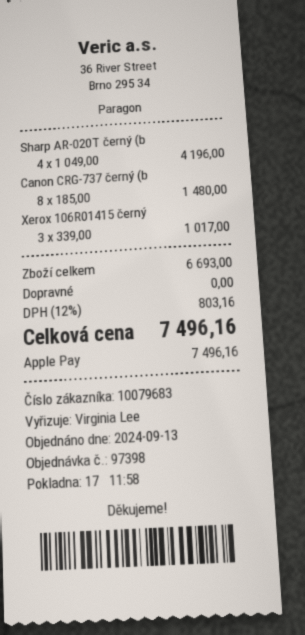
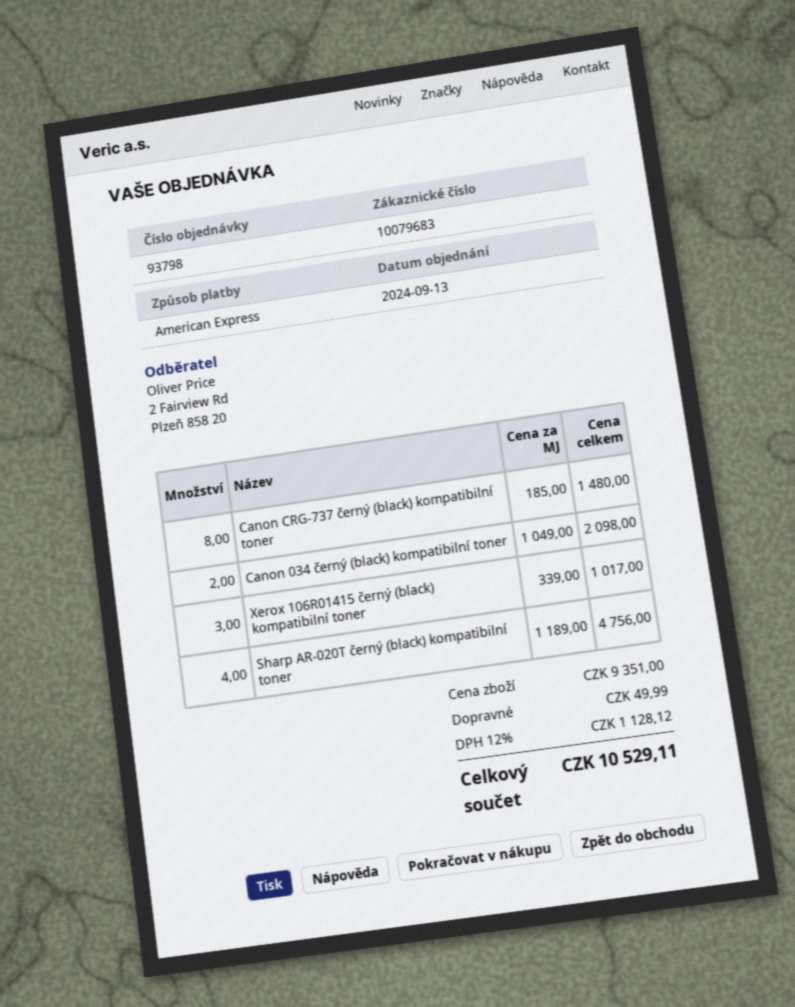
order number: 97398 -> 93798
payment method: Apple Pay -> American Express
Sharp AR-020T černý (b: 4 x 1049.00 = 4196.00 -> 4 x 1189.00 = 4756.00
Canon 034 černý (black) kompatibilní toner: none -> 2 x 1049.00 = 2098.00
subtotal: 6693.00 -> 9351.00
shipping: 0.00 -> 49.99
tax: 12% = 803.16 -> 12% = 1128.12
total: 7496.16 -> 10529.11

